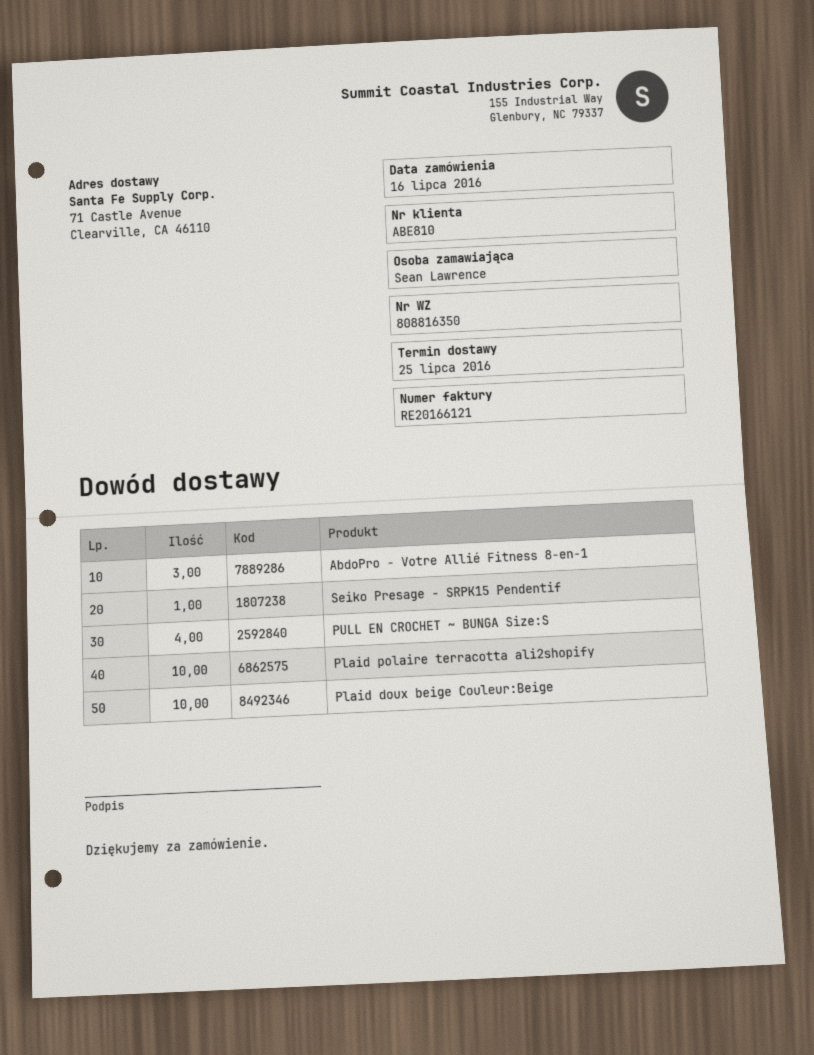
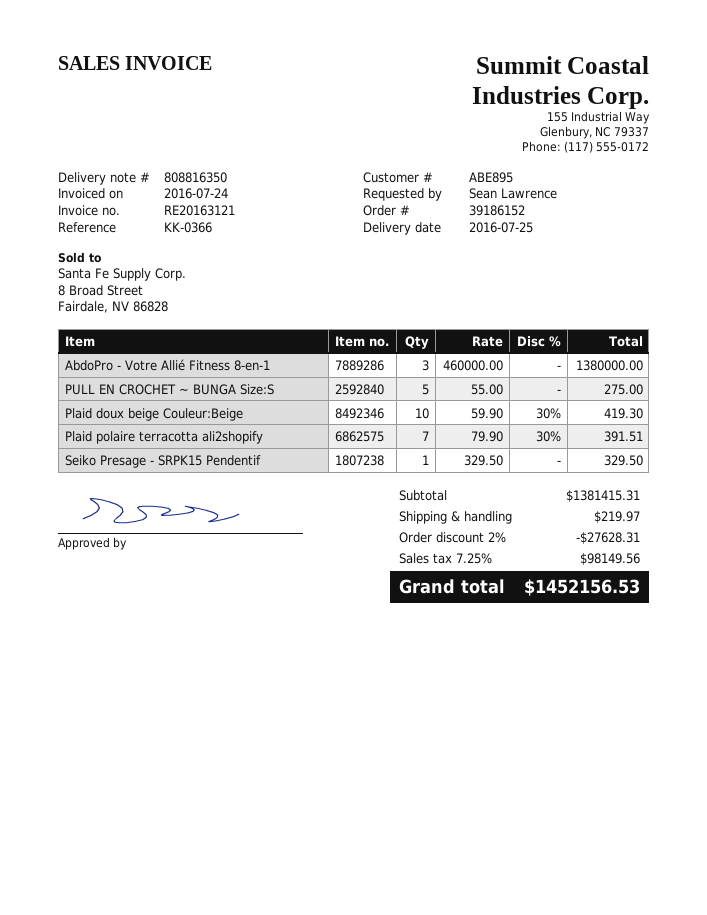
invoice number: RE20166121 -> RE20163121
customer number: ABE810 -> ABE895
PULL EN CROCHET ~ BUNGA Size:S: 4 -> 5
Plaid polaire terracotta ali2shopify: 10 -> 7

